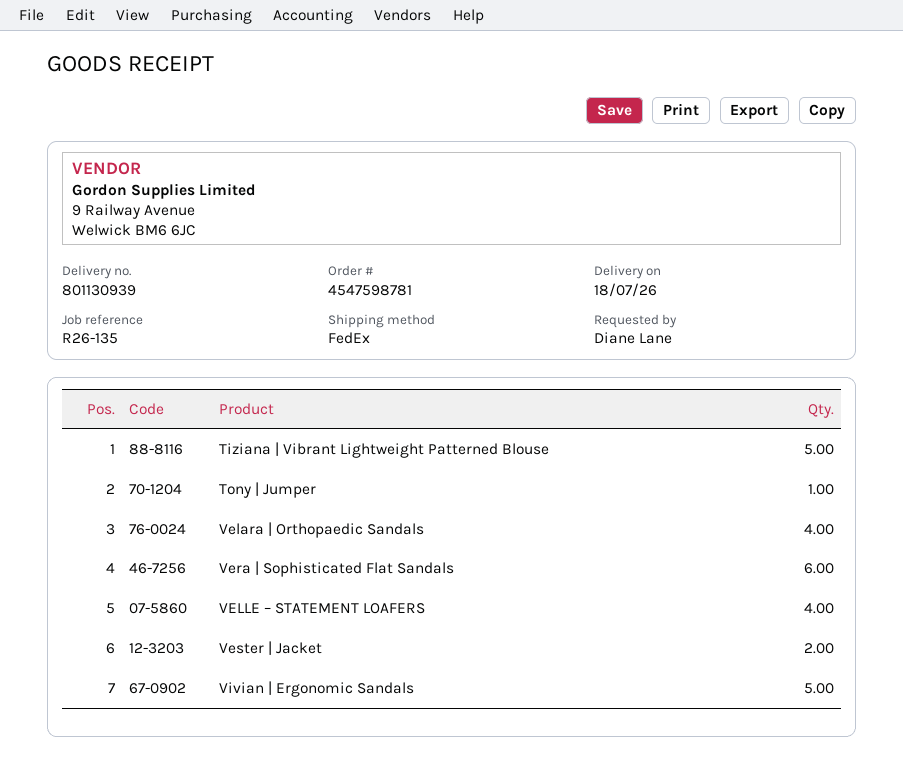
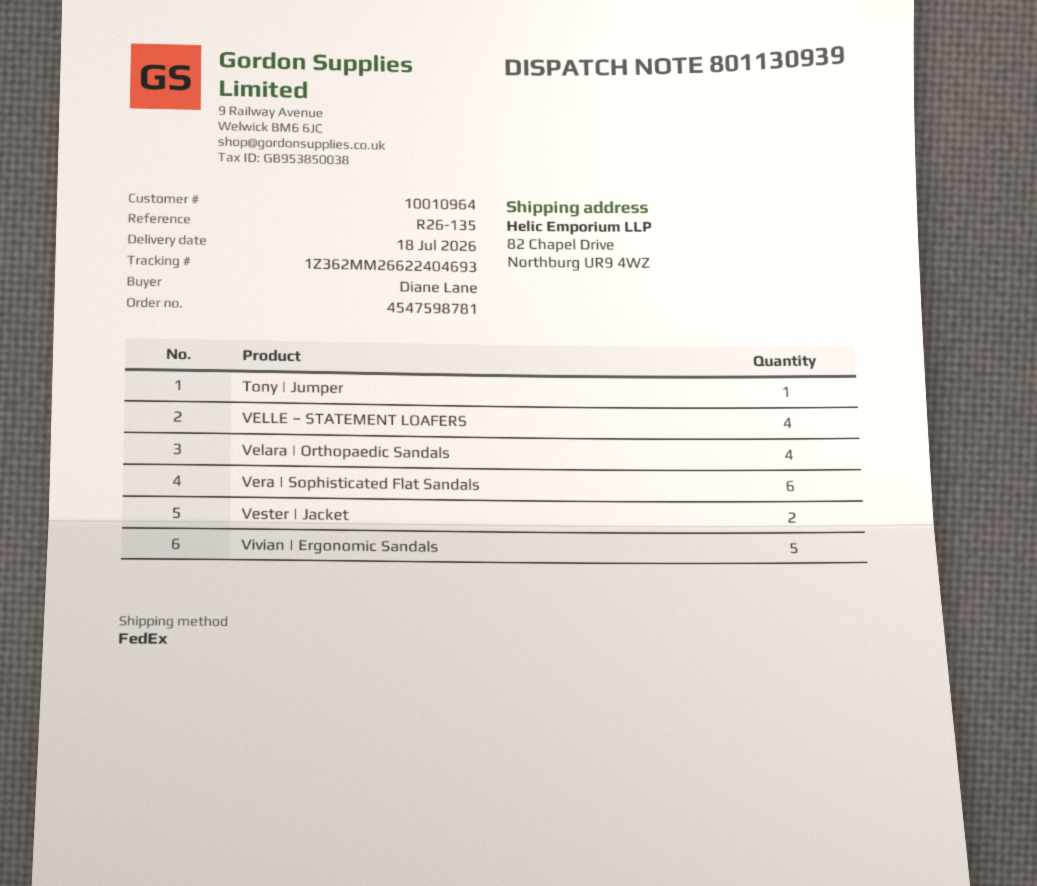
Tiziana | Vibrant Lightweight Patterned Blouse: 5 -> none

